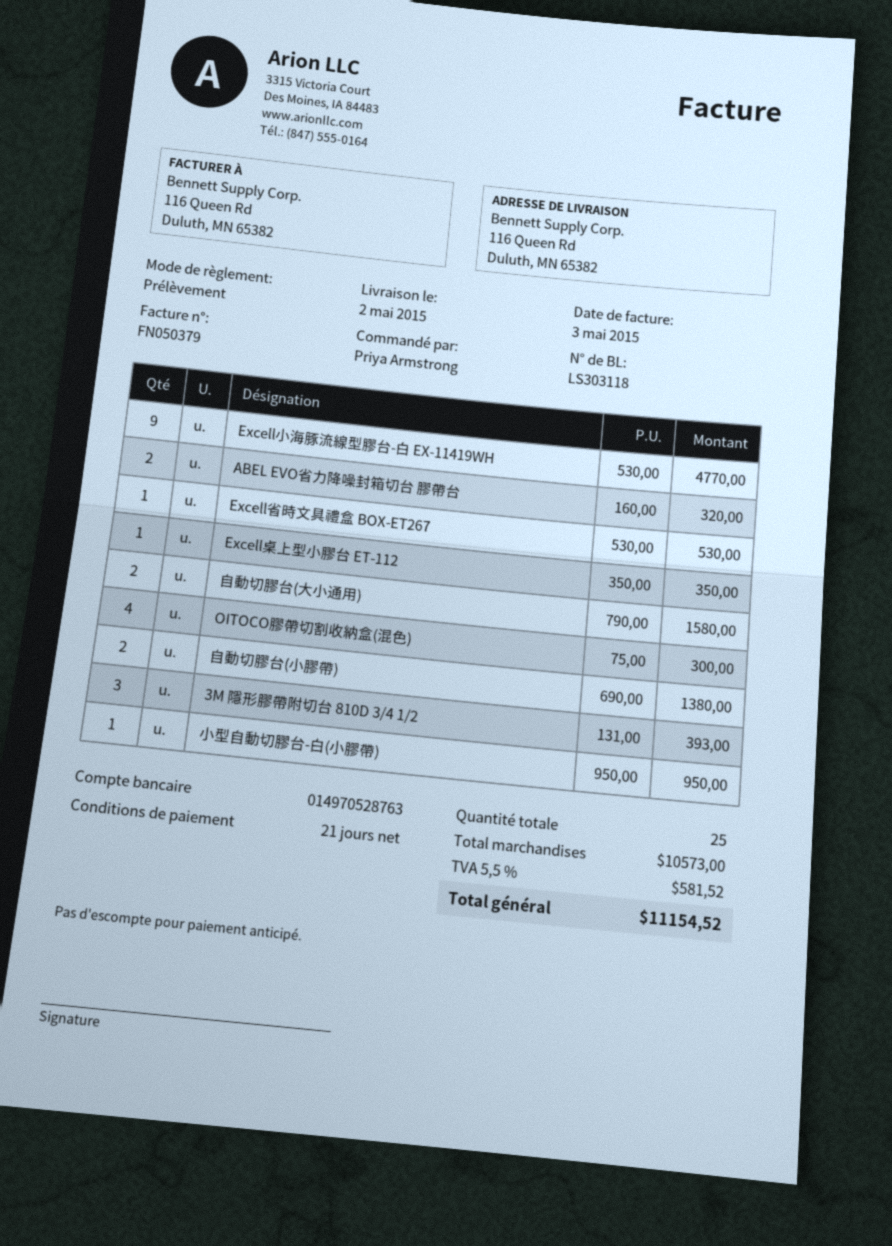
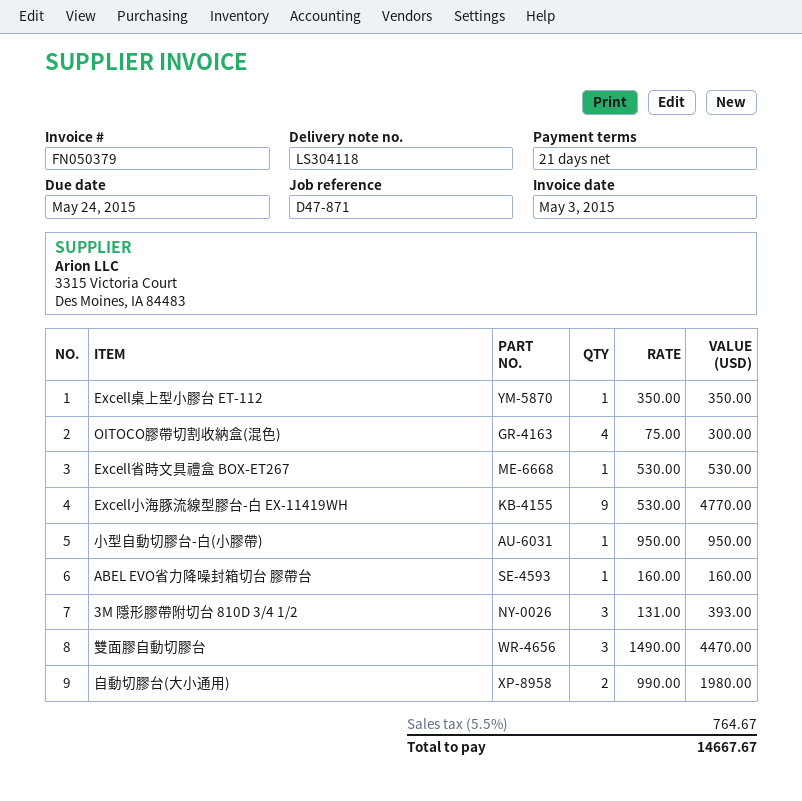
delivery note number: LS303118 -> LS304118
ABEL EVO省力降噪封箱切台 膠帶台: 2 x 160.00 = 320.00 -> 1 x 160.00 = 160.00
自動切膠台(大小通用): 2 x 790.00 = 1580.00 -> 2 x 990.00 = 1980.00
自動切膠台(小膠帶): 2 x 690.00 = 1380.00 -> none
雙面膠自動切膠台: none -> 3 x 1490.00 = 4470.00
tax: 5.5% = 581.52 -> 5.5% = 764.67
total: 11154.52 -> 14667.67

